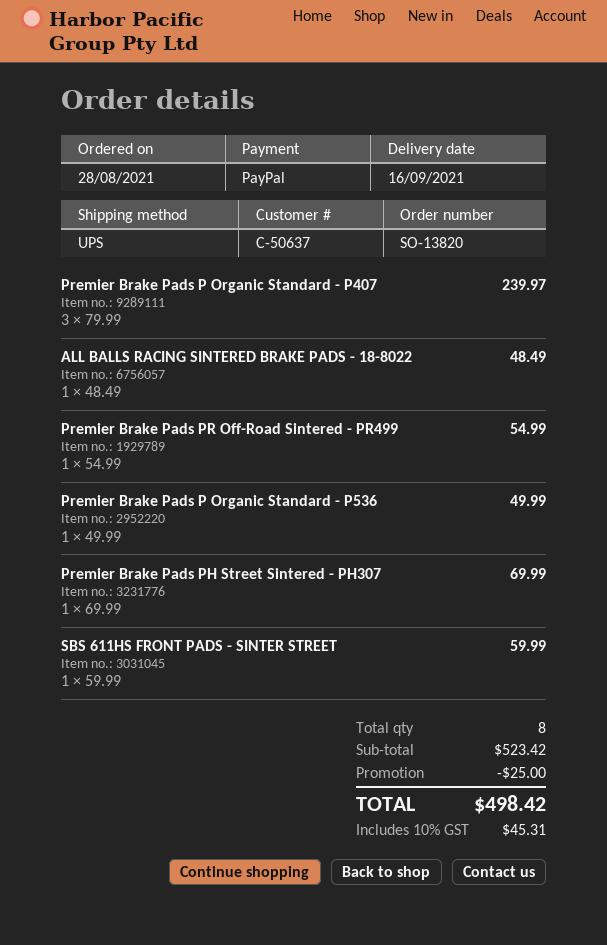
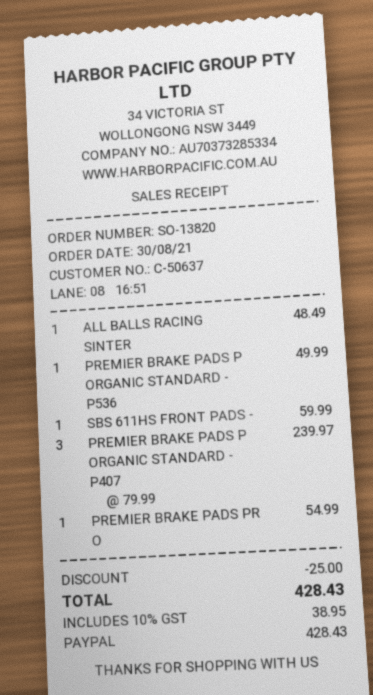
order date: 2021-08-28 -> 2021-08-30
Premier Brake Pads PH Street Sintered - PH307: 1 x 69.99 = 69.99 -> none
tax: 10% = 45.31 -> 10% = 38.95
total: 498.42 -> 428.43

